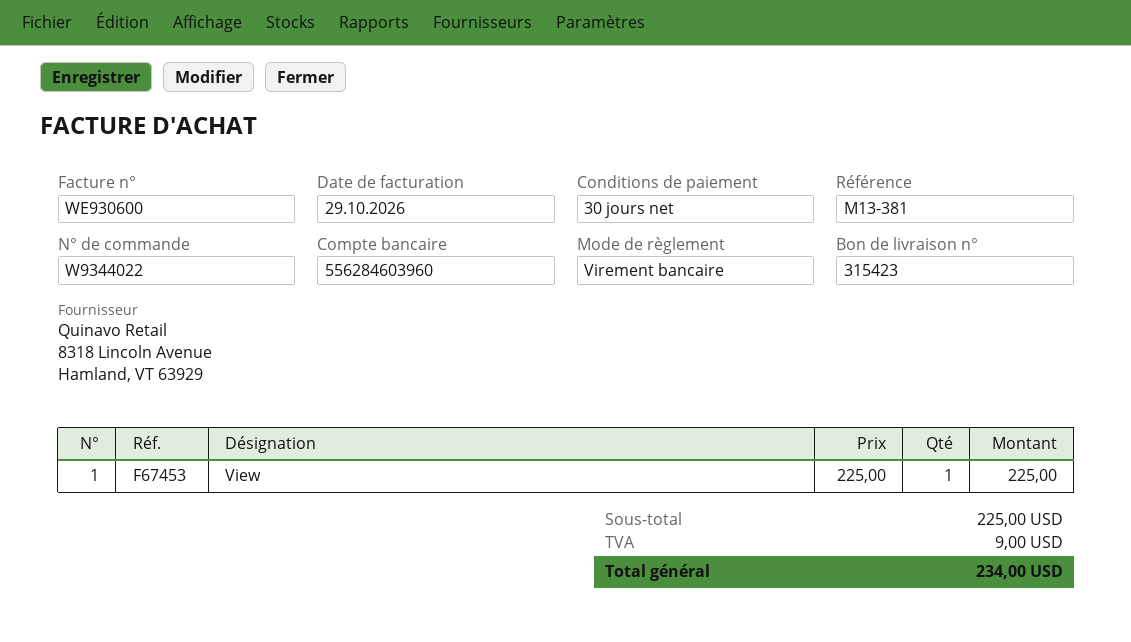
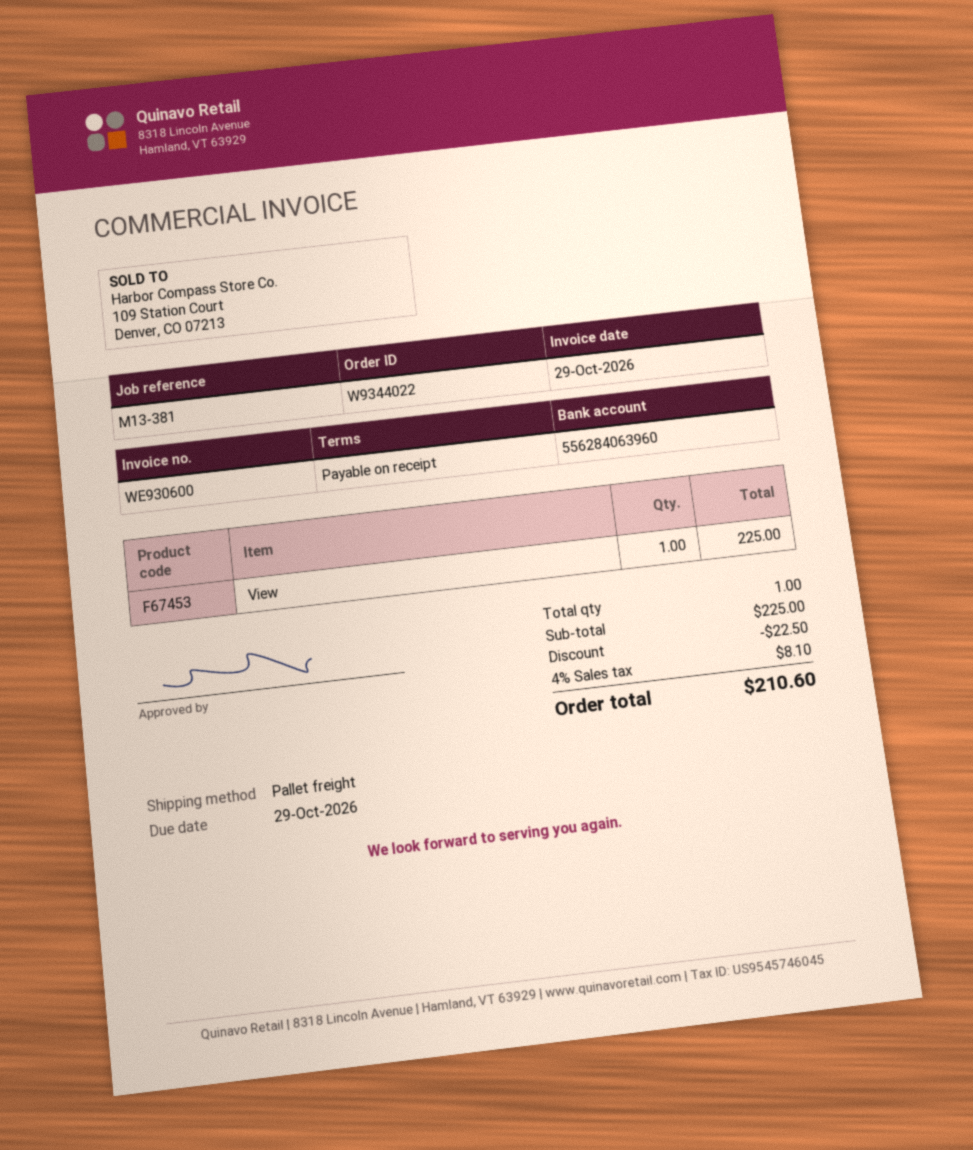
payment terms: 30 days -> on receipt
bank account: 556284603960 -> 556284063960
discount: none -> 22.50
tax: 9.00 -> 8.10
total: 234.00 -> 210.60

